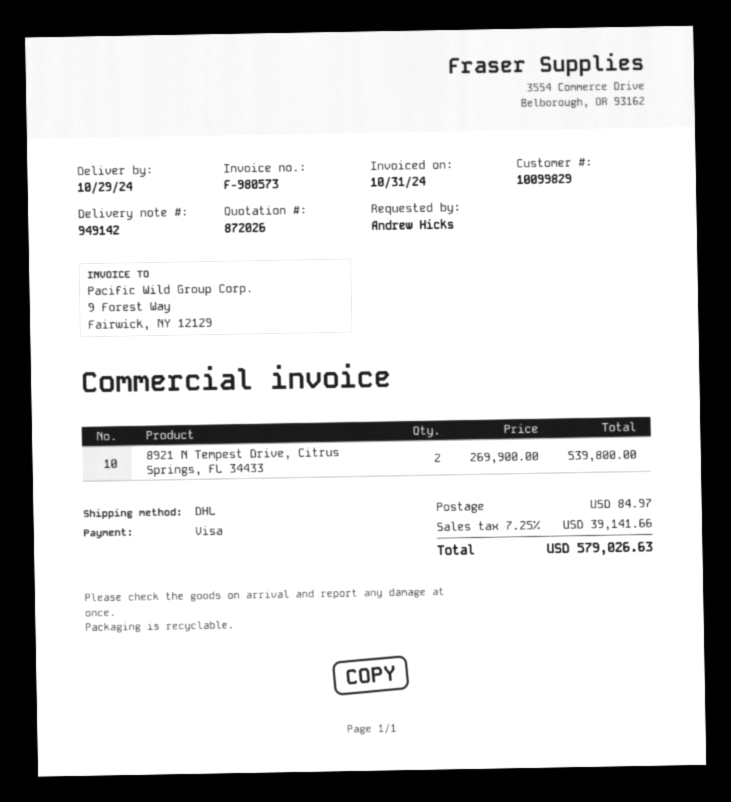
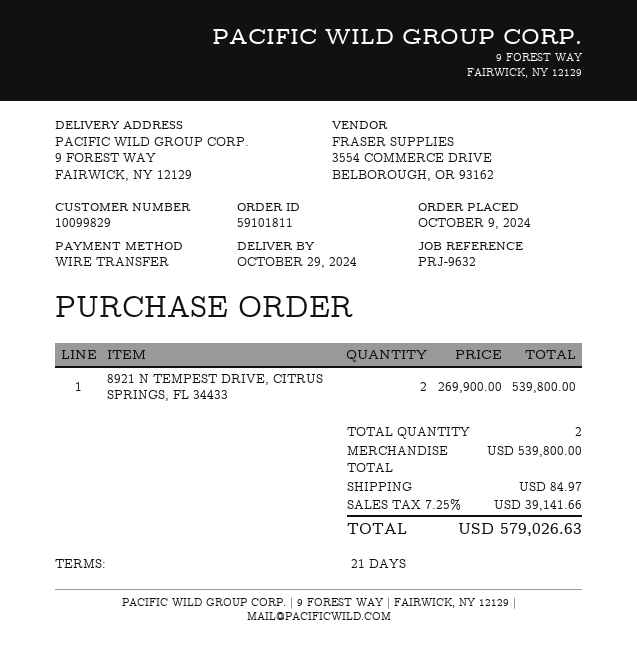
payment method: Visa -> bank transfer

